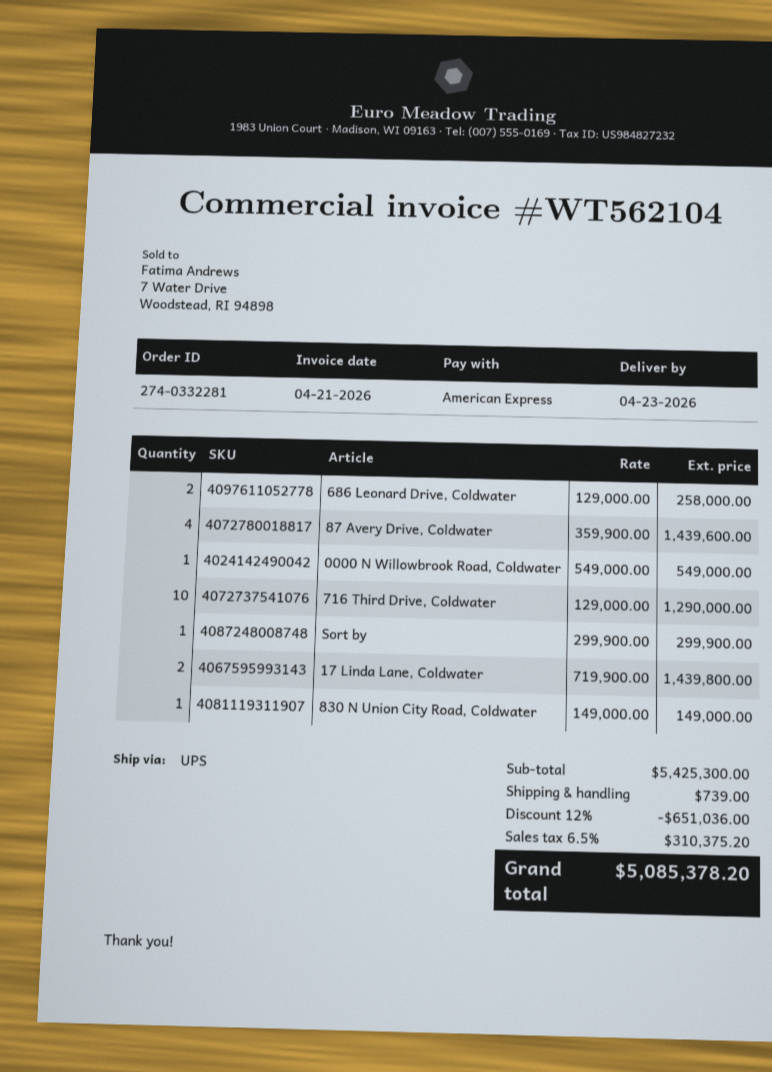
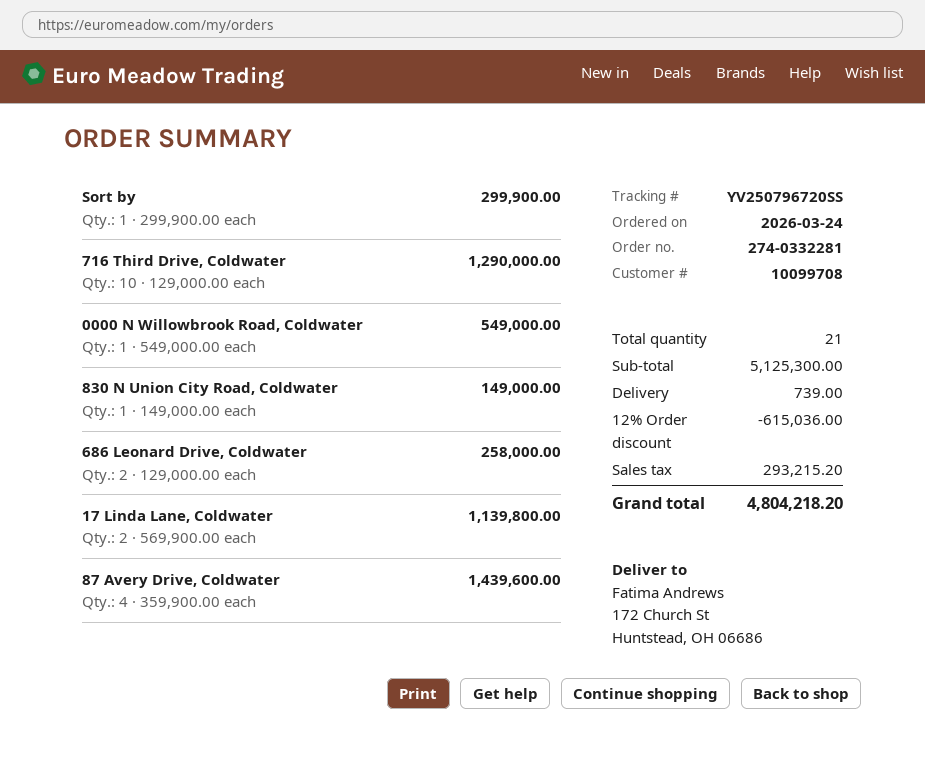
17 Linda Lane, Coldwater: 2 x 719900.00 = 1439800.00 -> 2 x 569900.00 = 1139800.00
subtotal: 5425300.00 -> 5125300.00
discount: 12% = 651036.00 -> 12% = 615036.00
tax: 310375.20 -> 293215.20
total: 5085378.20 -> 4804218.20

